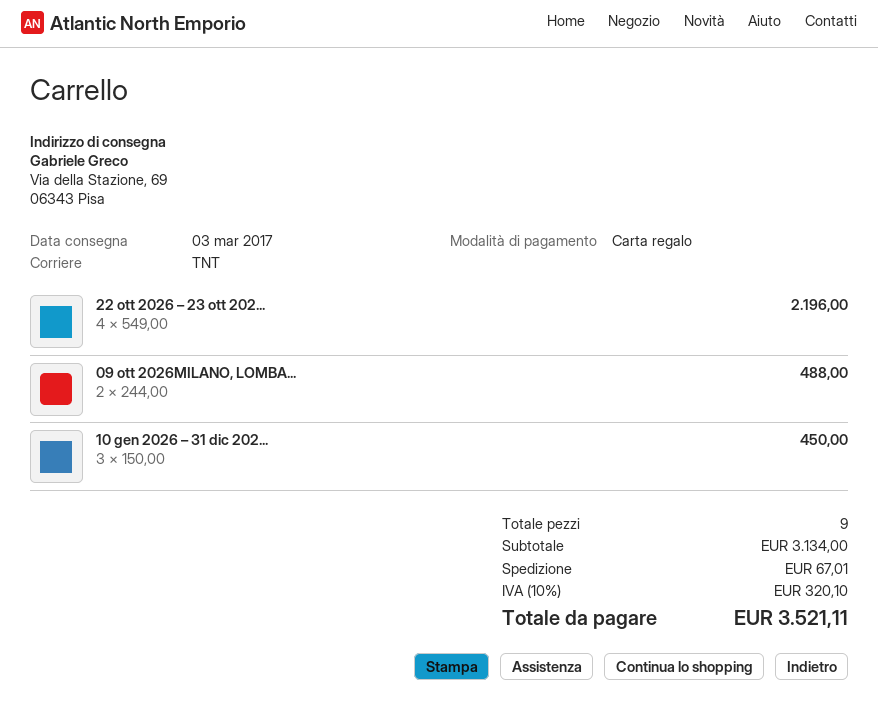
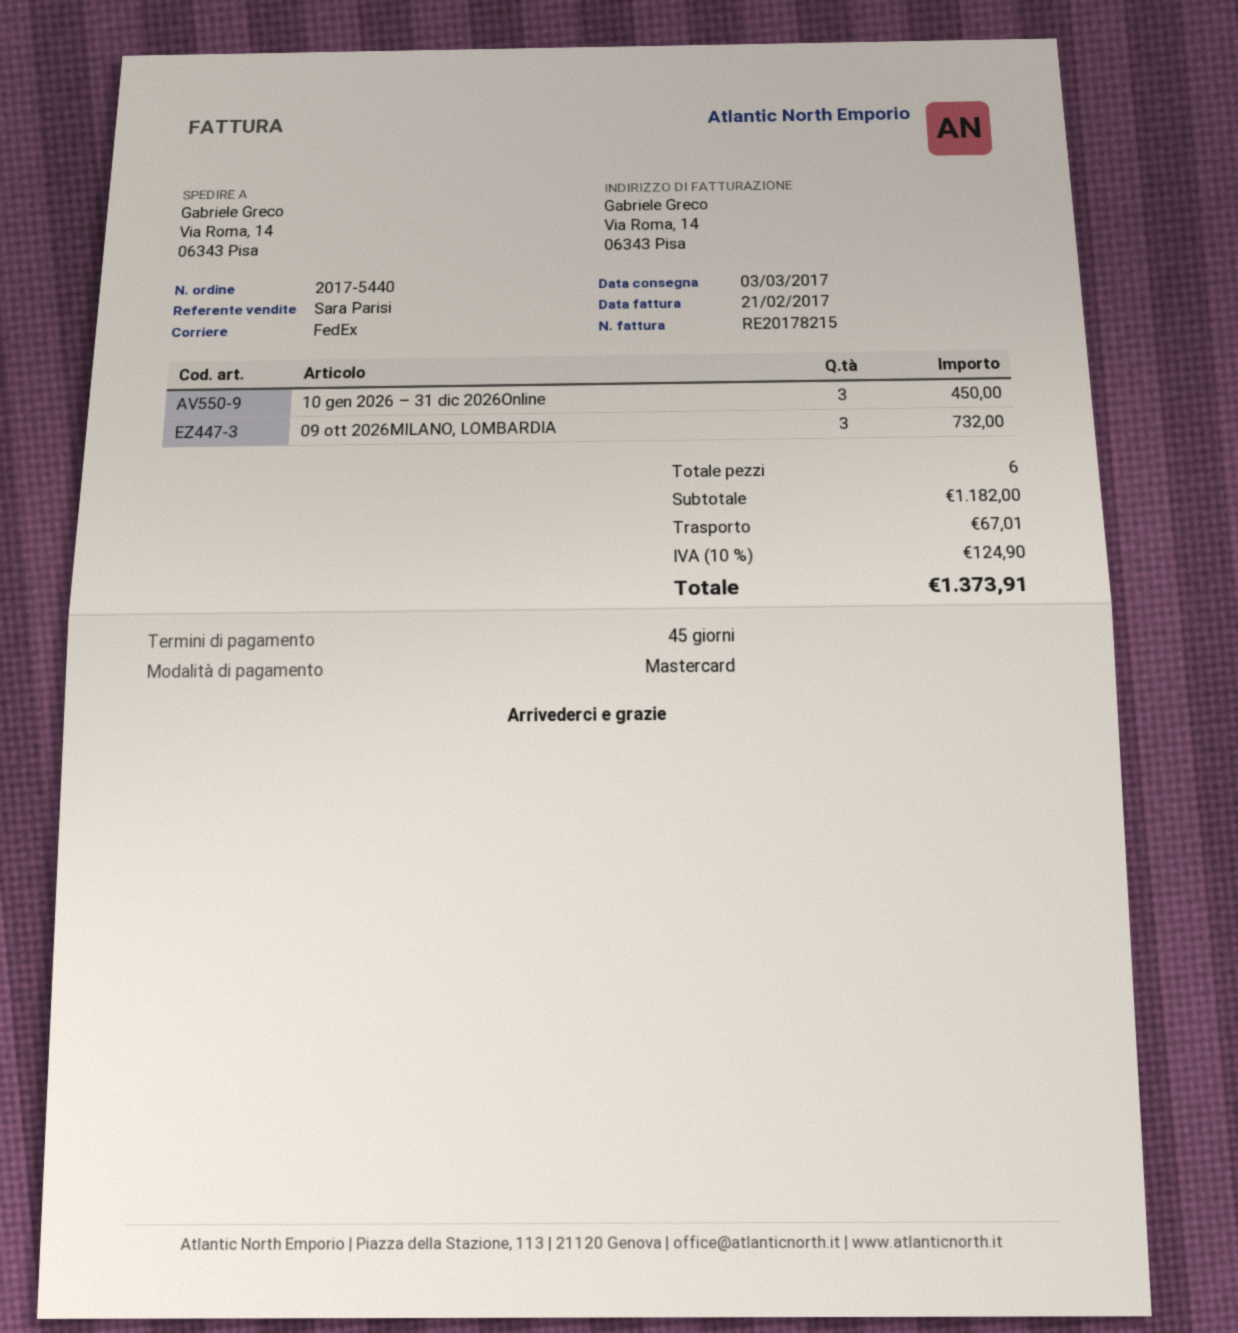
payment method: gift card -> Mastercard
shipping method: TNT -> FedEx
ship to: Via della Stazione, 69, 06343 Pisa -> Via Roma, 14, 06343 Pisa
22 ott 2026 – 23 ott 202...: 4 for 2196.00 -> none
09 ott 2026MILANO, LOMBA...: 2 for 488.00 -> 3 for 732.00
total quantity: 9 -> 6
subtotal: 3134.00 -> 1182.00
tax: 10% = 320.10 -> 10% = 124.90
total: 3521.11 -> 1373.91

